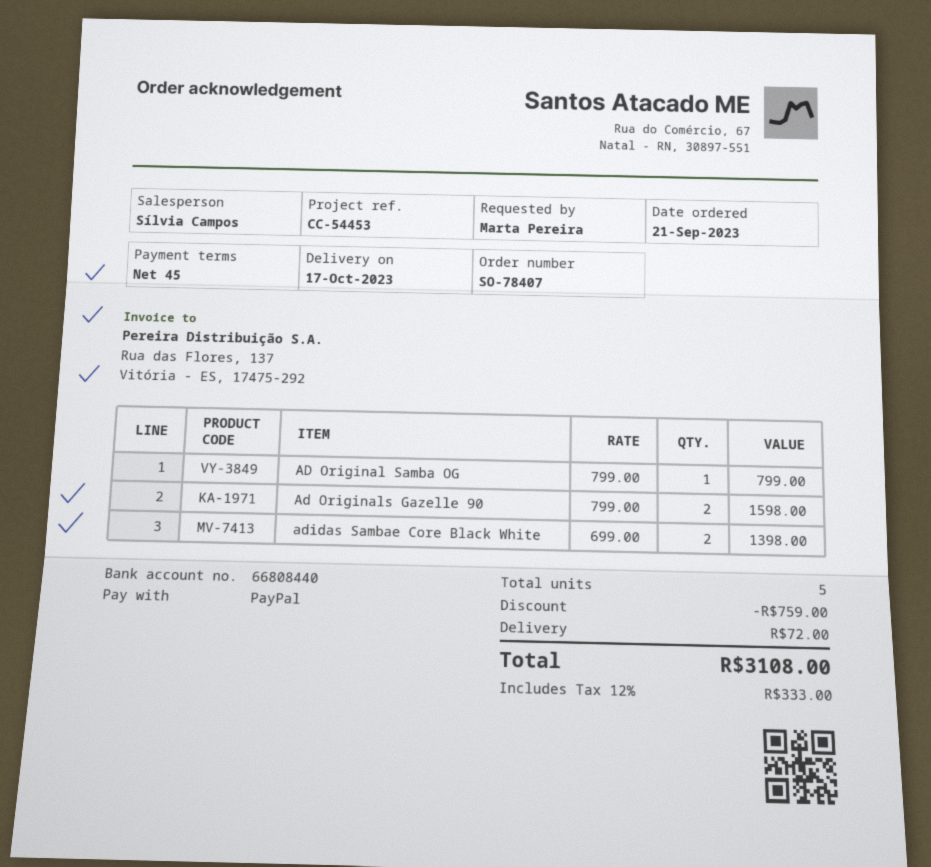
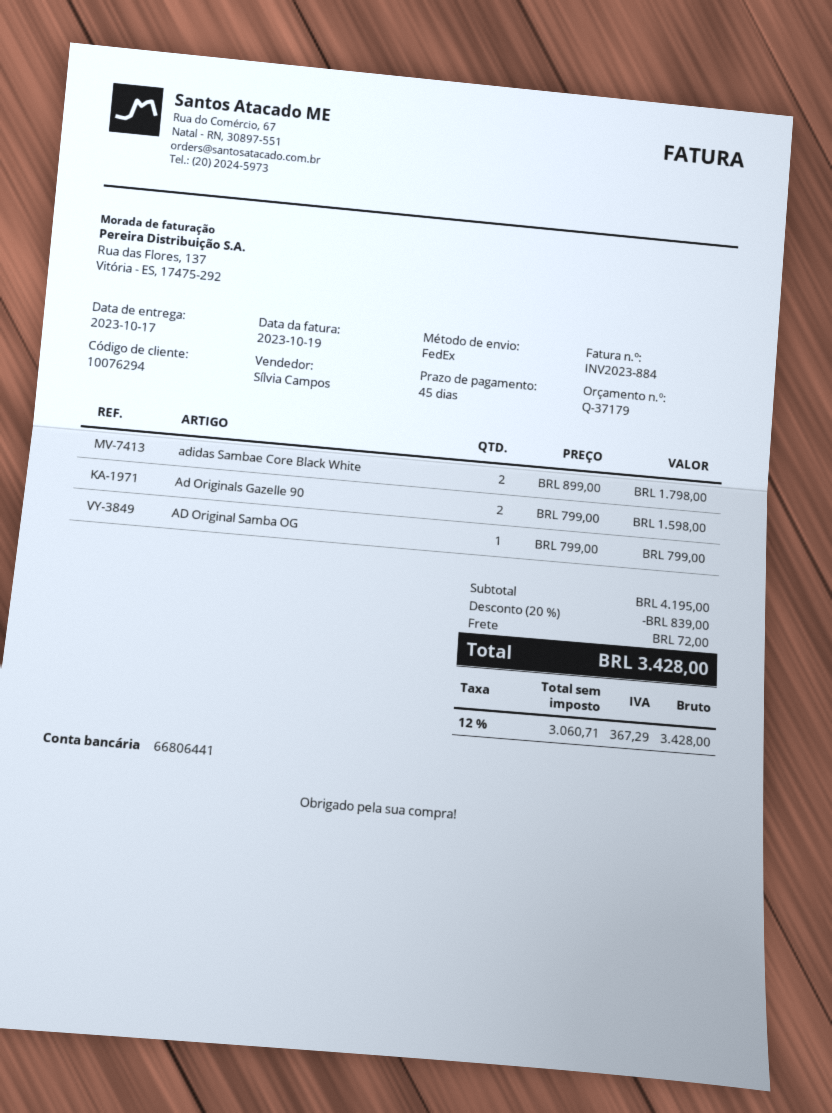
bank account: 66808440 -> 66806441
adidas Sambae Core Black White: 2 x 699.00 = 1398.00 -> 2 x 899.00 = 1798.00
discount: 759.00 -> 839.00
tax: 12% = 333.00 -> 12% = 367.29
total: 3108.00 -> 3428.00

